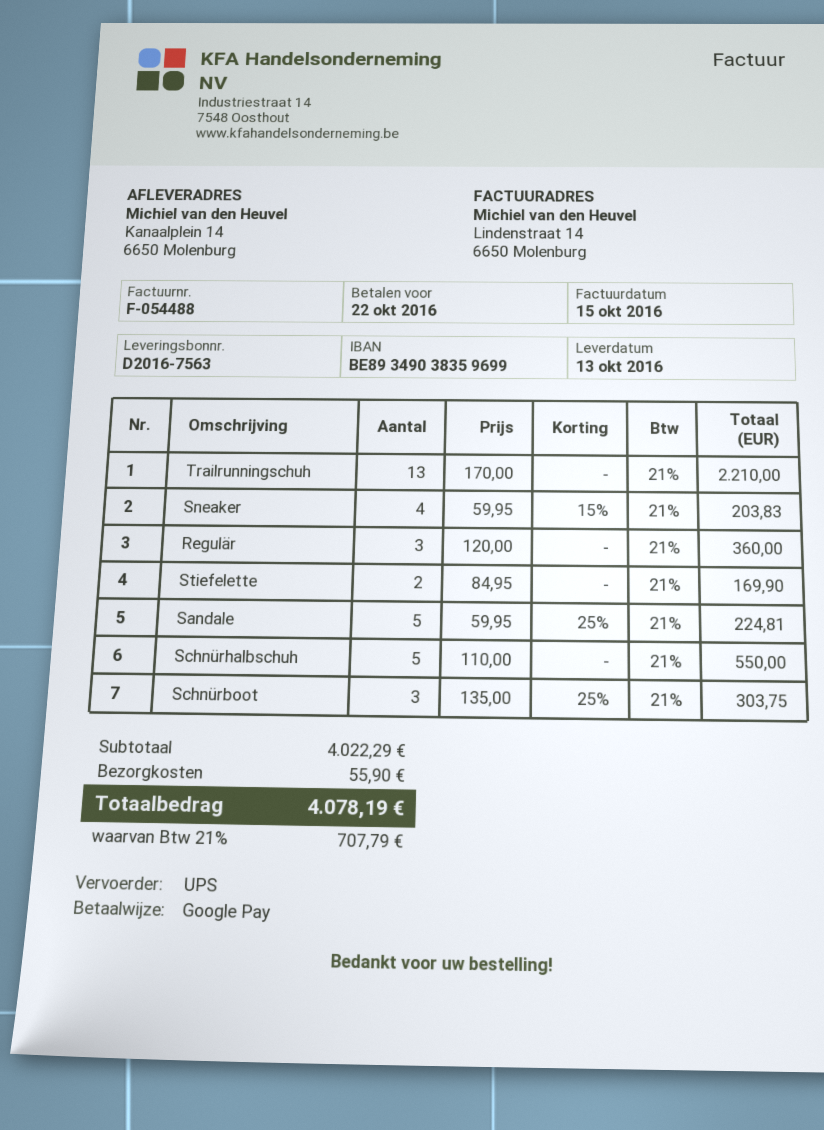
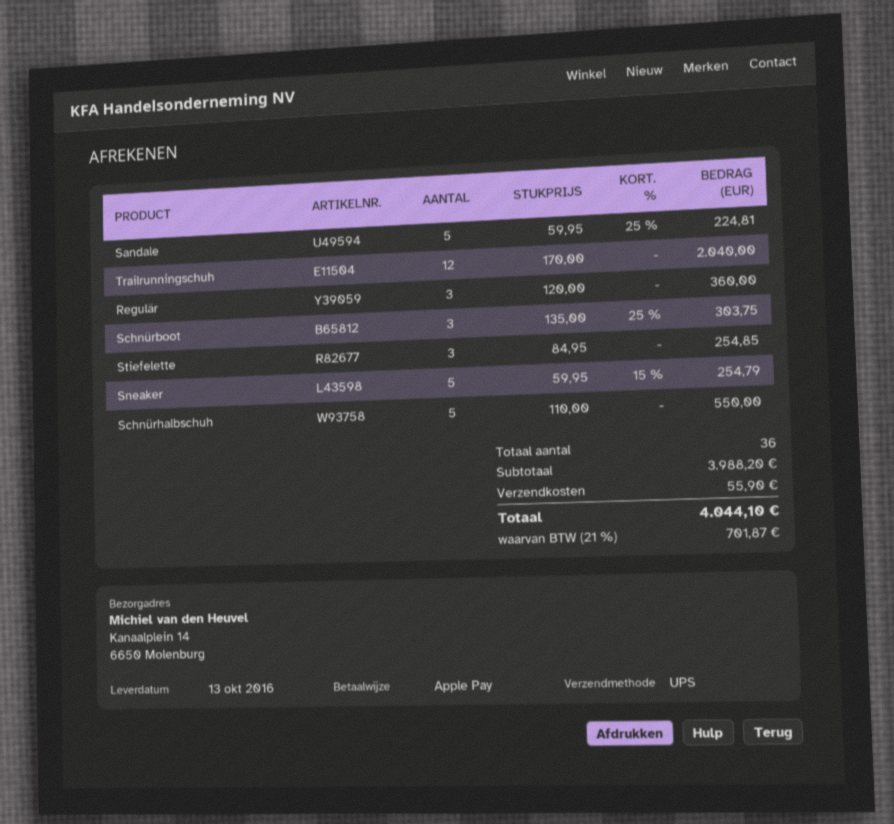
payment method: Google Pay -> Apple Pay
Trailrunningschuh: 13 x 170.00 = 2210.00 -> 12 x 170.00 = 2040.00
Sneaker: 4 x 59.95 - 15% = 203.83 -> 5 x 59.95 - 15% = 254.79
Stiefelette: 2 x 84.95 = 169.90 -> 3 x 84.95 = 254.85
subtotal: 4022.29 -> 3988.20
tax: 21% = 707.79 -> 21% = 701.87
total: 4078.19 -> 4044.10

